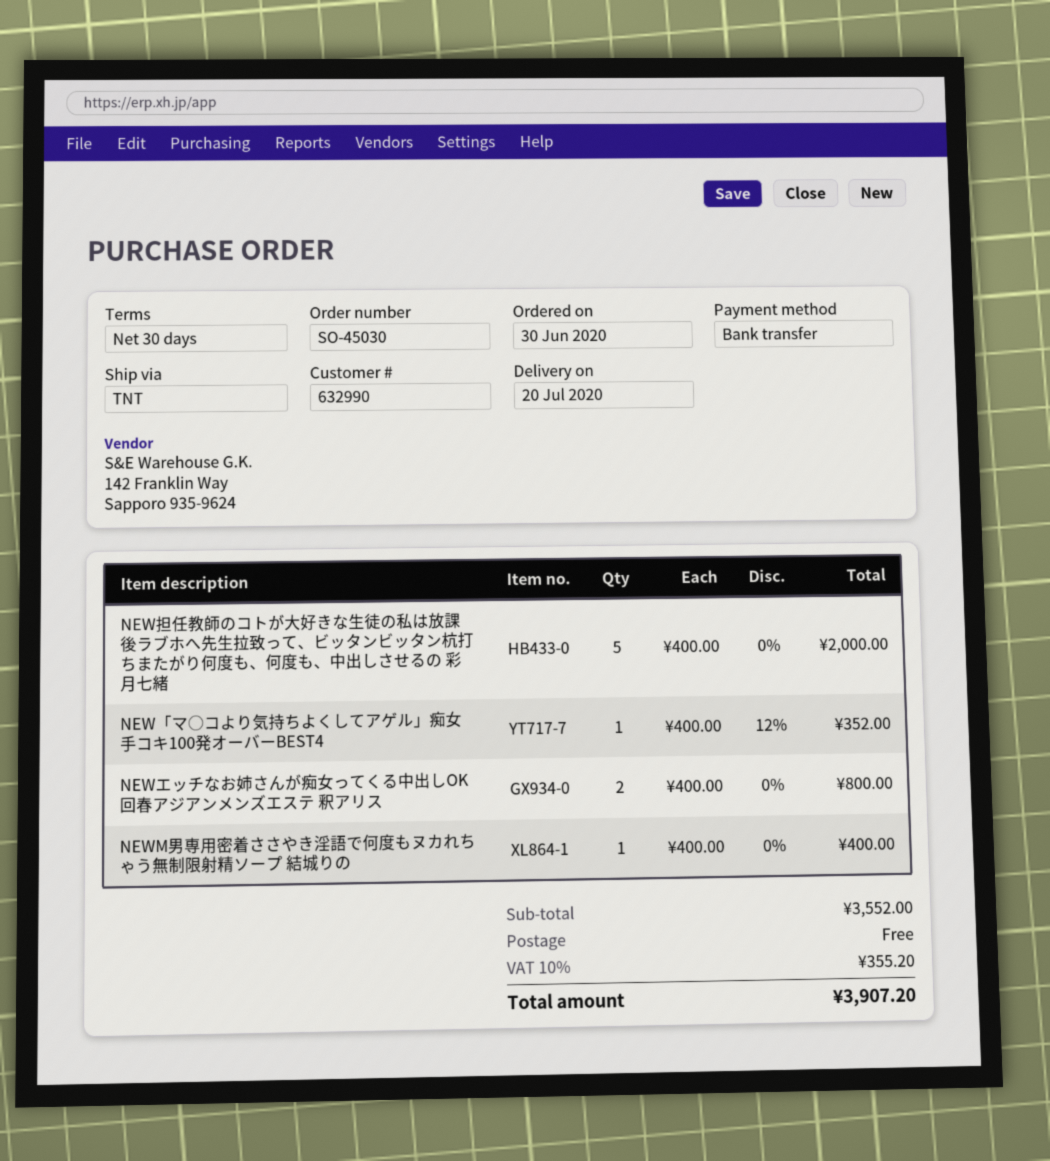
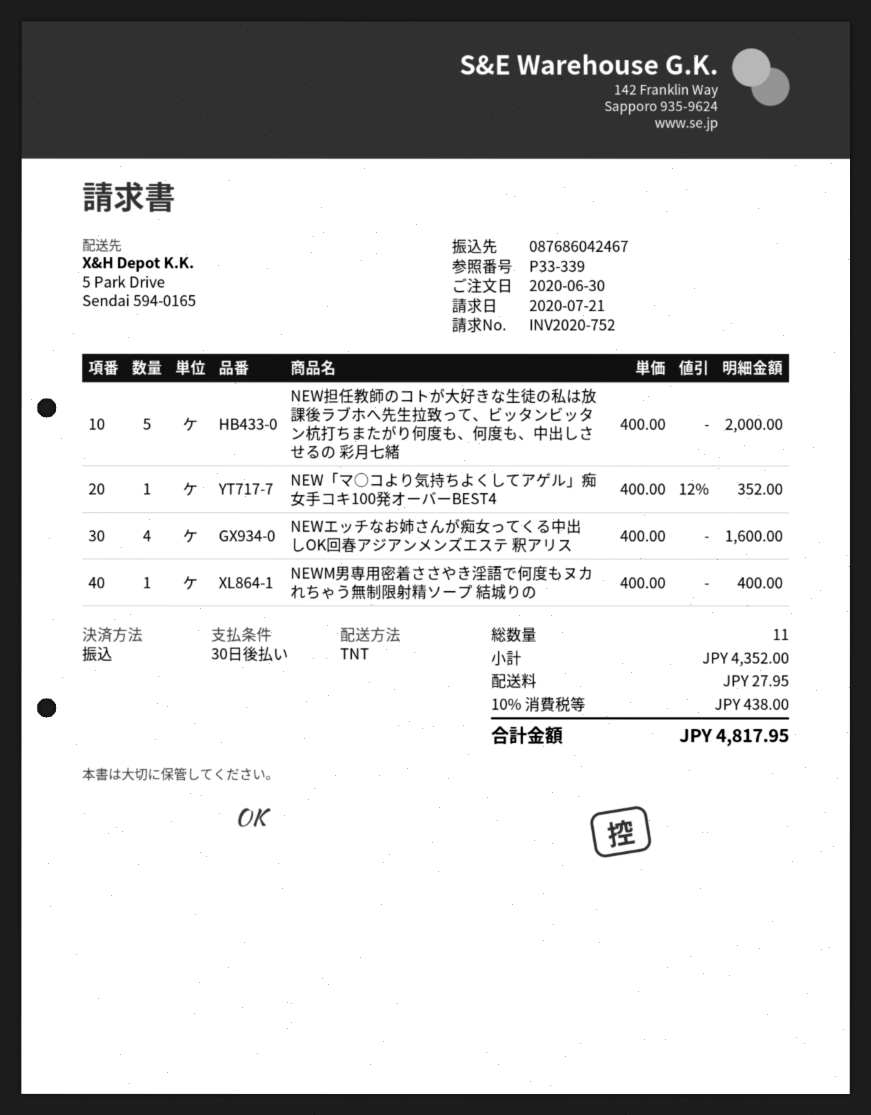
NEWエッチなお姉さんが痴女ってくる中出しOK回春アジアンメンズエステ 釈アリス: 2 x 400.00 = 800.00 -> 4 x 400.00 = 1600.00
subtotal: 3552.00 -> 4352.00
shipping: 0.00 -> 27.95
tax: 10% = 355.20 -> 10% = 438.00
total: 3907.20 -> 4817.95

